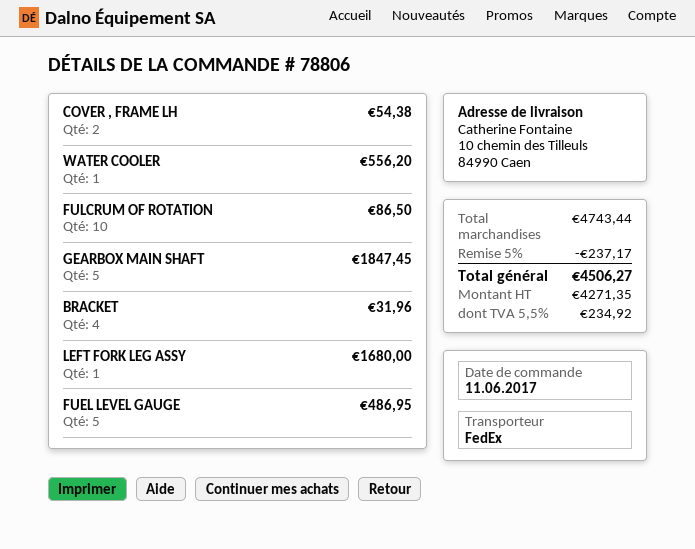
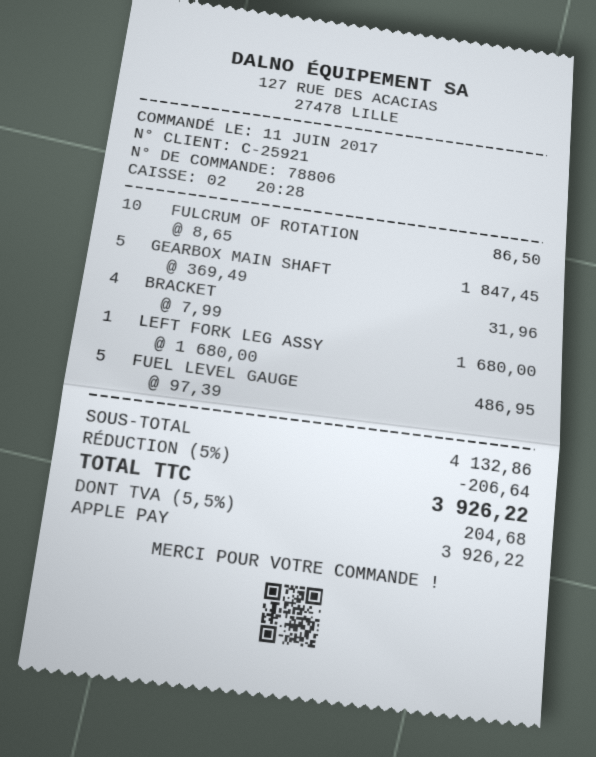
COVER , FRAME LH: 2 for 54.38 -> none
WATER COOLER: 1 for 556.20 -> none
subtotal: 4743.44 -> 4132.86
discount: 5% = 237.17 -> 5% = 206.64
tax: 5.5% = 234.92 -> 5.5% = 204.68
total: 4506.27 -> 3926.22

